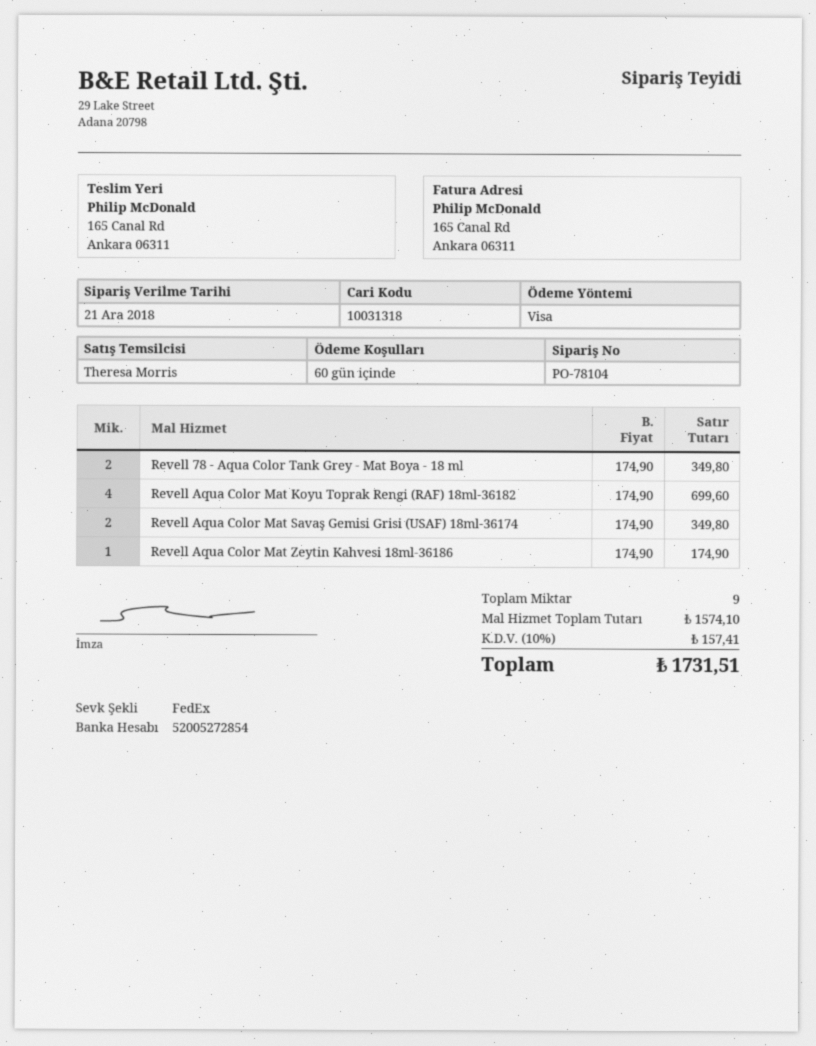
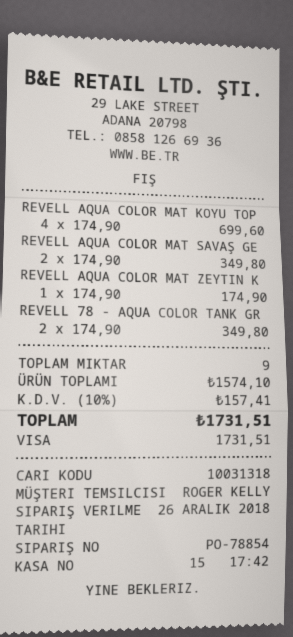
order number: PO-78104 -> PO-78854
order date: 2018-12-21 -> 2018-12-26
sales rep: Theresa Morris -> ROGER KELLY

